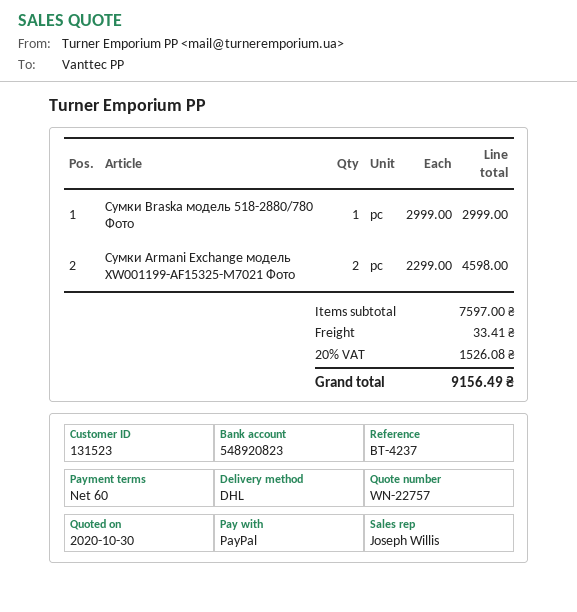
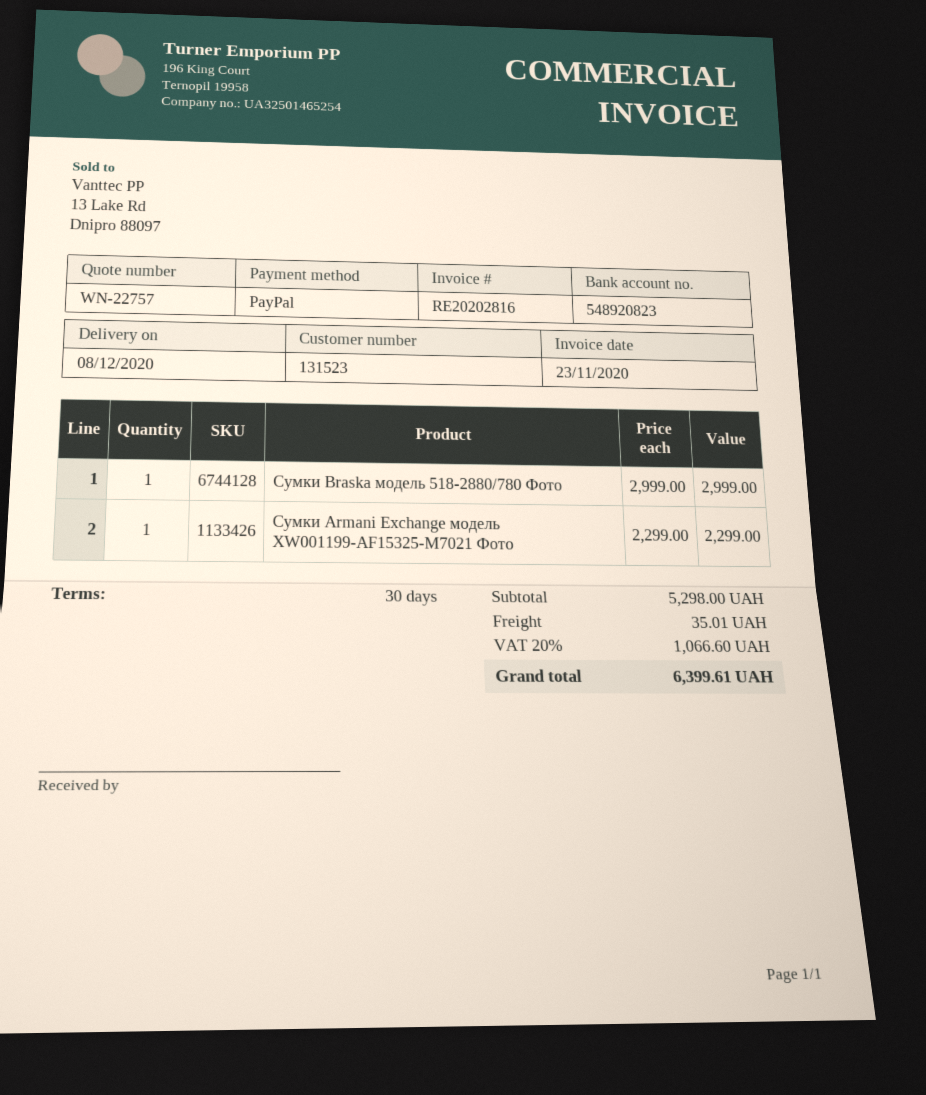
payment terms: 60 days -> 30 days
Сумки Armani Exchange модель XW001199-AF15325-M7021 Фото: 2 x 2299.00 = 4598.00 -> 1 x 2299.00 = 2299.00
subtotal: 7597.00 -> 5298.00
shipping: 33.41 -> 35.01
tax: 20% = 1526.08 -> 20% = 1066.60
total: 9156.49 -> 6399.61

